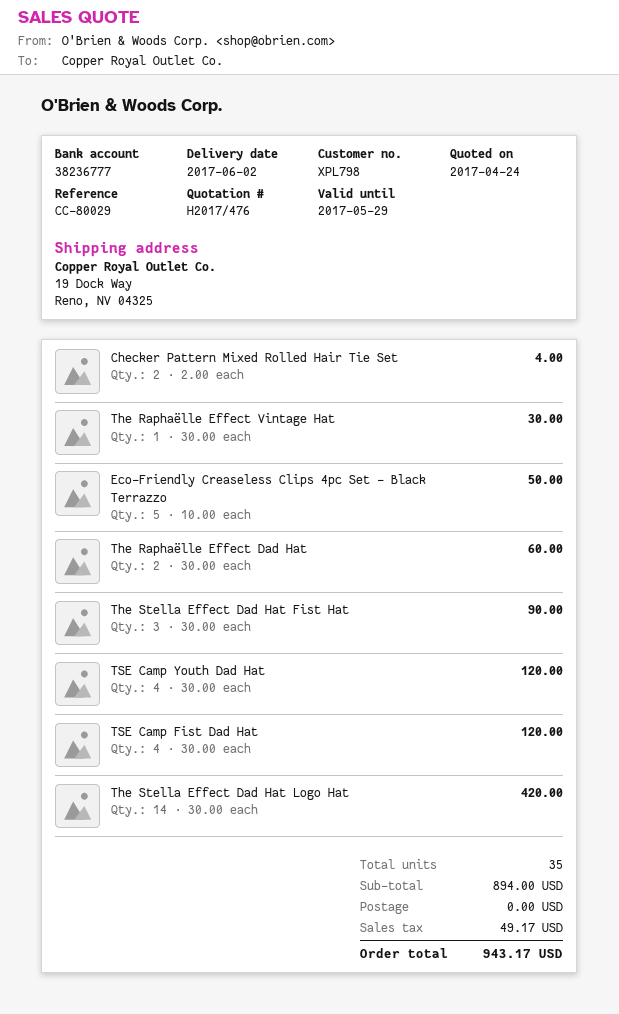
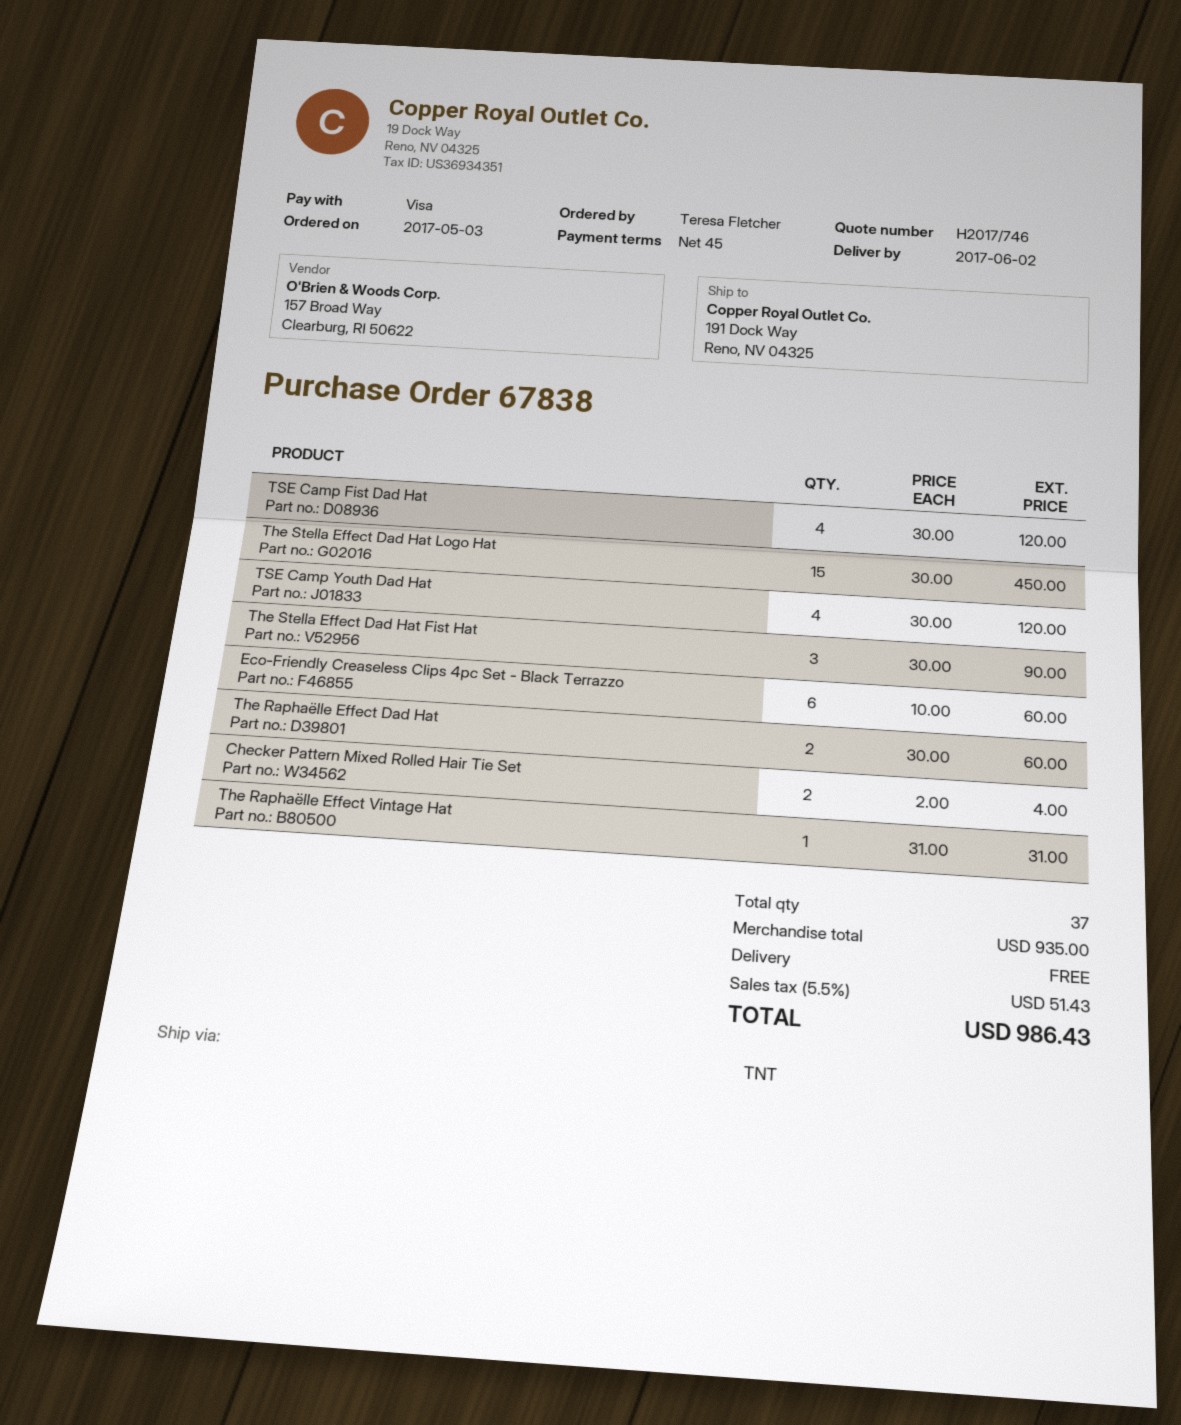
quote number: H2017/476 -> H2017/746
ship to: 19 Dock Way, Reno, NV 04325 -> 191 Dock Way, Reno, NV 04325
The Raphaëlle Effect Vintage Hat: 1 x 30.00 = 30.00 -> 1 x 31.00 = 31.00
Eco-Friendly Creaseless Clips 4pc Set - Black Terrazzo: 5 x 10.00 = 50.00 -> 6 x 10.00 = 60.00
The Stella Effect Dad Hat Logo Hat: 14 x 30.00 = 420.00 -> 15 x 30.00 = 450.00
total quantity: 35 -> 37
subtotal: 894.00 -> 935.00
tax: 49.17 -> 51.43
total: 943.17 -> 986.43

